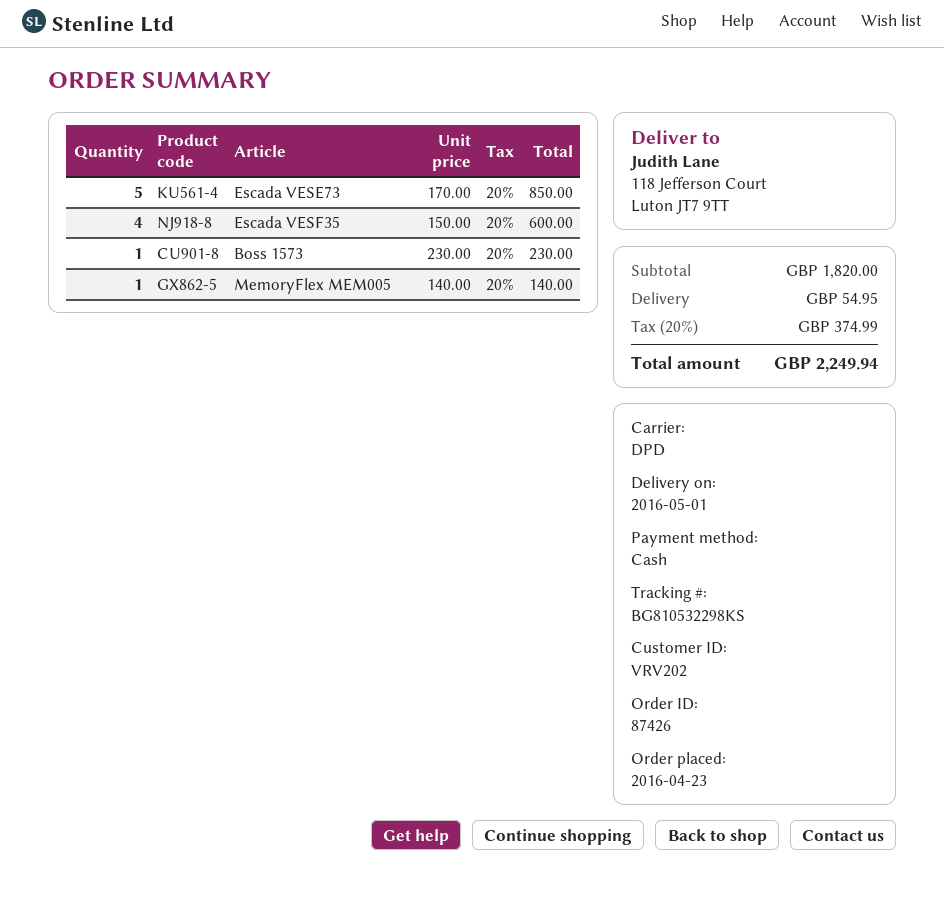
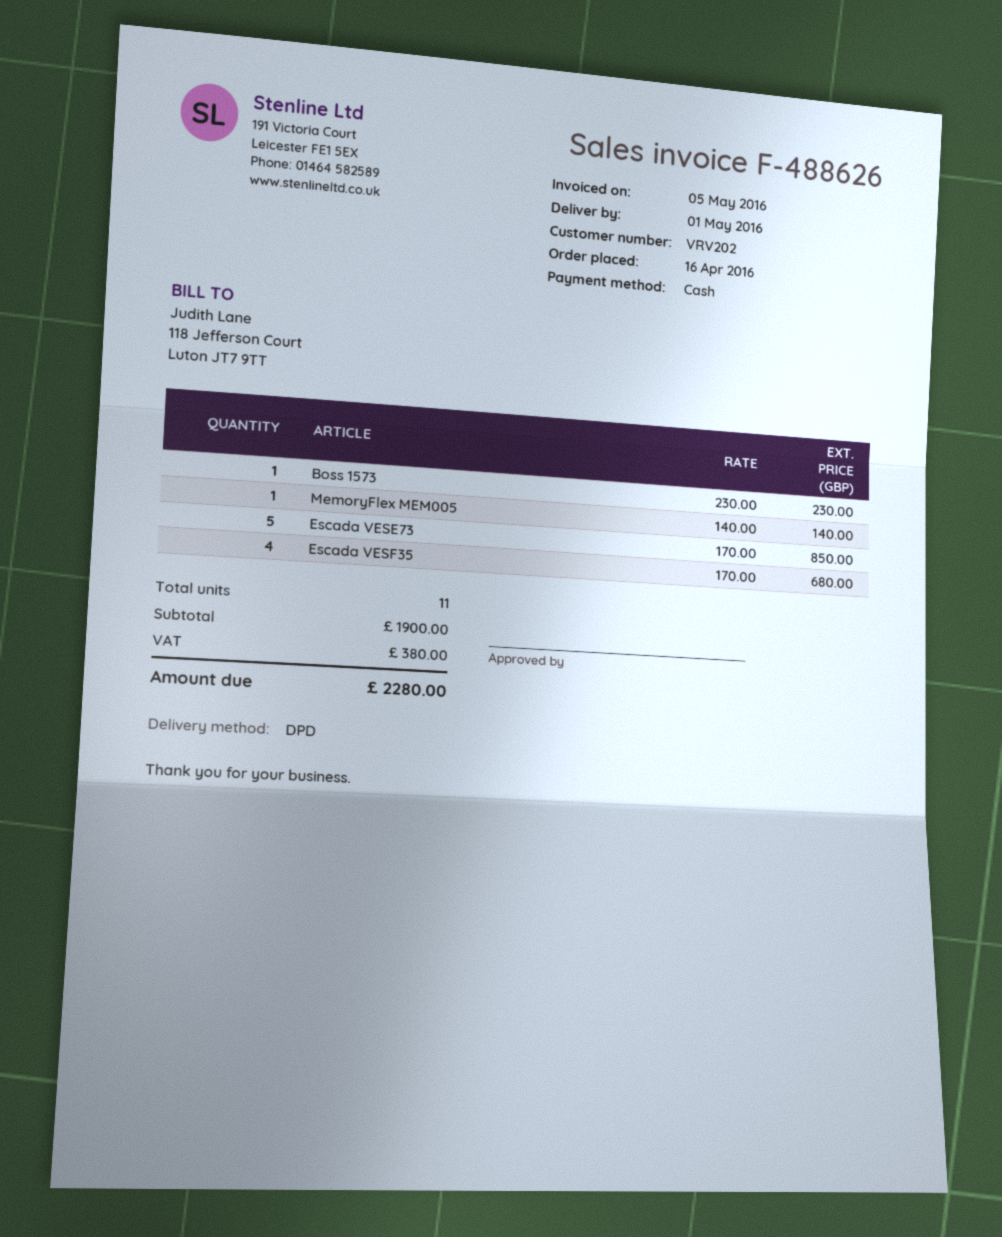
order date: 2016-04-23 -> 2016-04-16
Escada VESF35: 4 x 150.00 = 600.00 -> 4 x 170.00 = 680.00
subtotal: 1820.00 -> 1900.00
shipping: 54.95 -> none
tax: 374.99 -> 380.00
total: 2249.94 -> 2280.00

